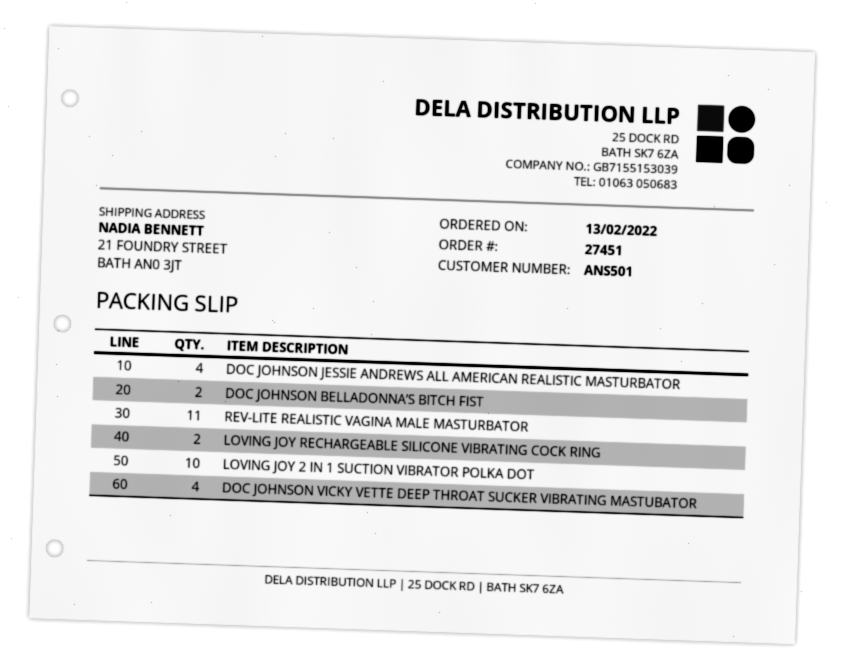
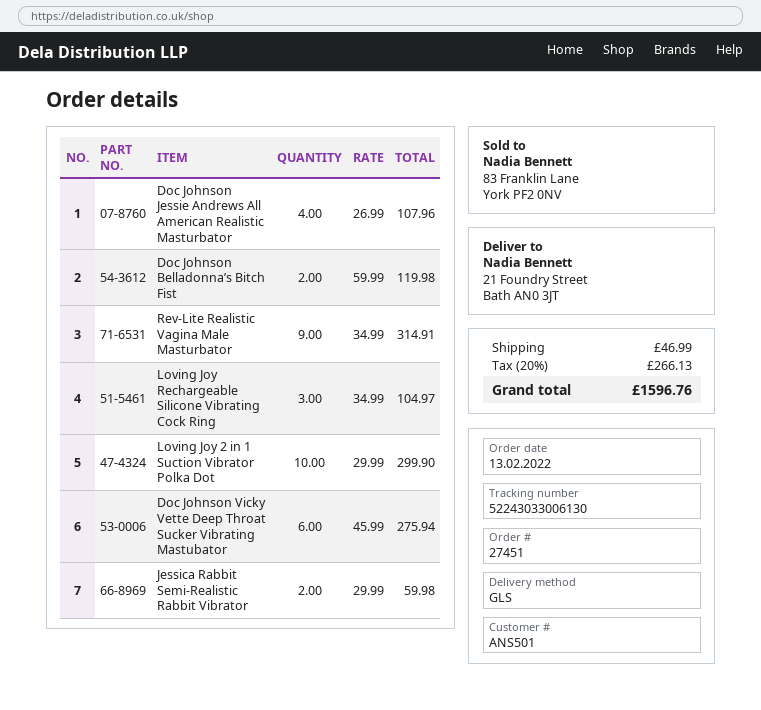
REV-LITE REALISTIC VAGINA MALE MASTURBATOR: 11 -> 9
LOVING JOY RECHARGEABLE SILICONE VIBRATING COCK RING: 2 -> 3
DOC JOHNSON VICKY VETTE DEEP THROAT SUCKER VIBRATING MASTUBATOR: 4 -> 6
Jessica Rabbit Semi-Realistic Rabbit Vibrator: none -> 2

